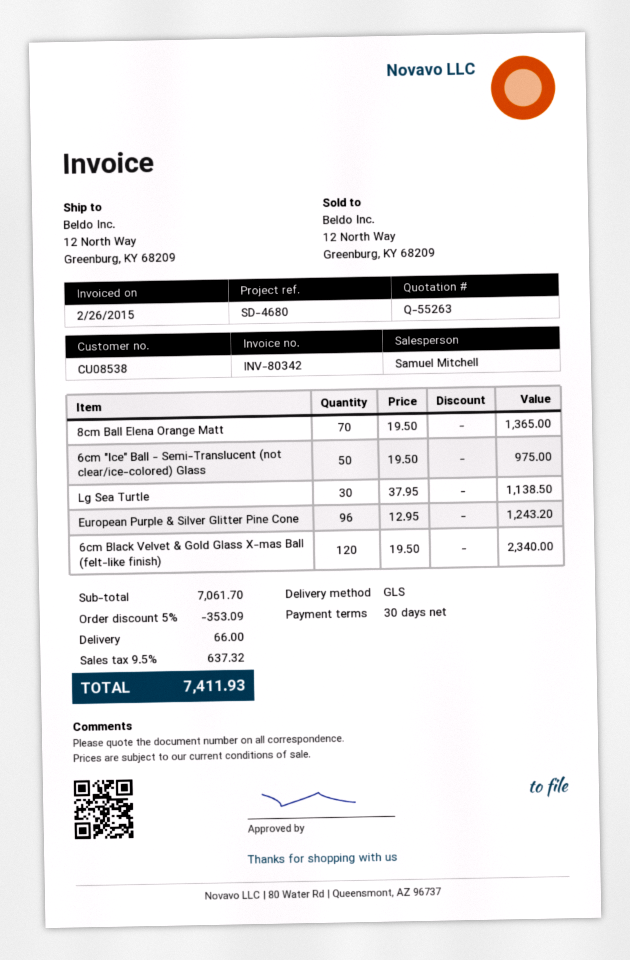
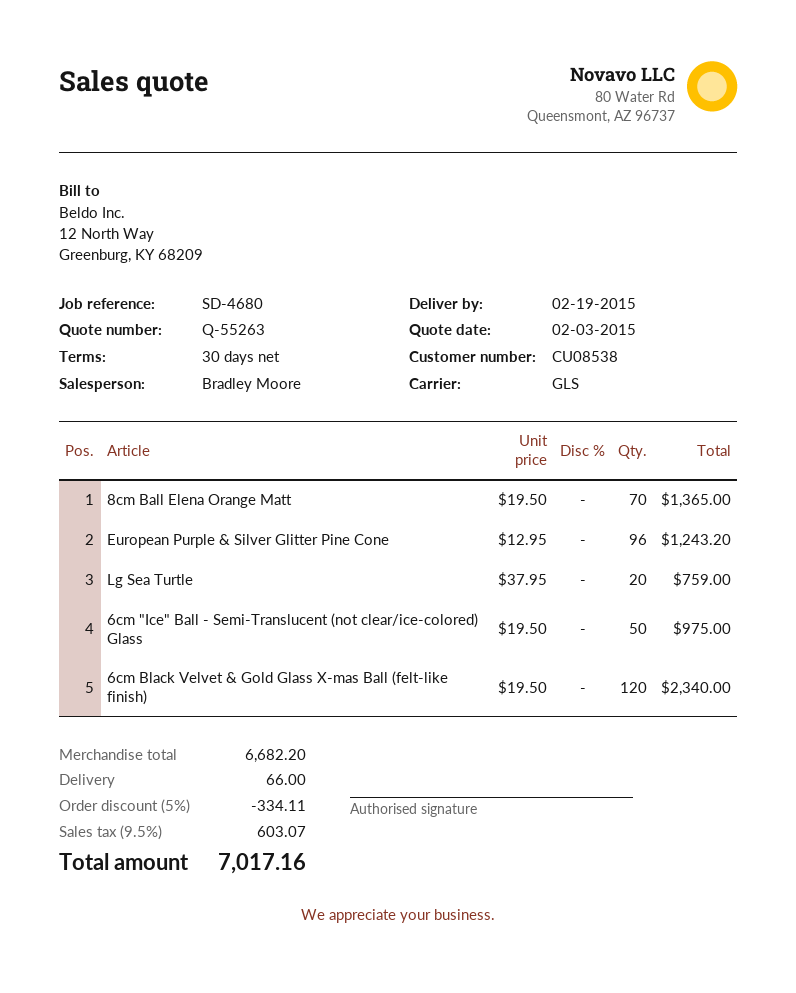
sales rep: Samuel Mitchell -> Bradley Moore
Lg Sea Turtle: 30 x 37.95 = 1138.50 -> 20 x 37.95 = 759.00
subtotal: 7061.70 -> 6682.20
discount: 5% = 353.09 -> 5% = 334.11
tax: 9.5% = 637.32 -> 9.5% = 603.07
total: 7411.93 -> 7017.16

